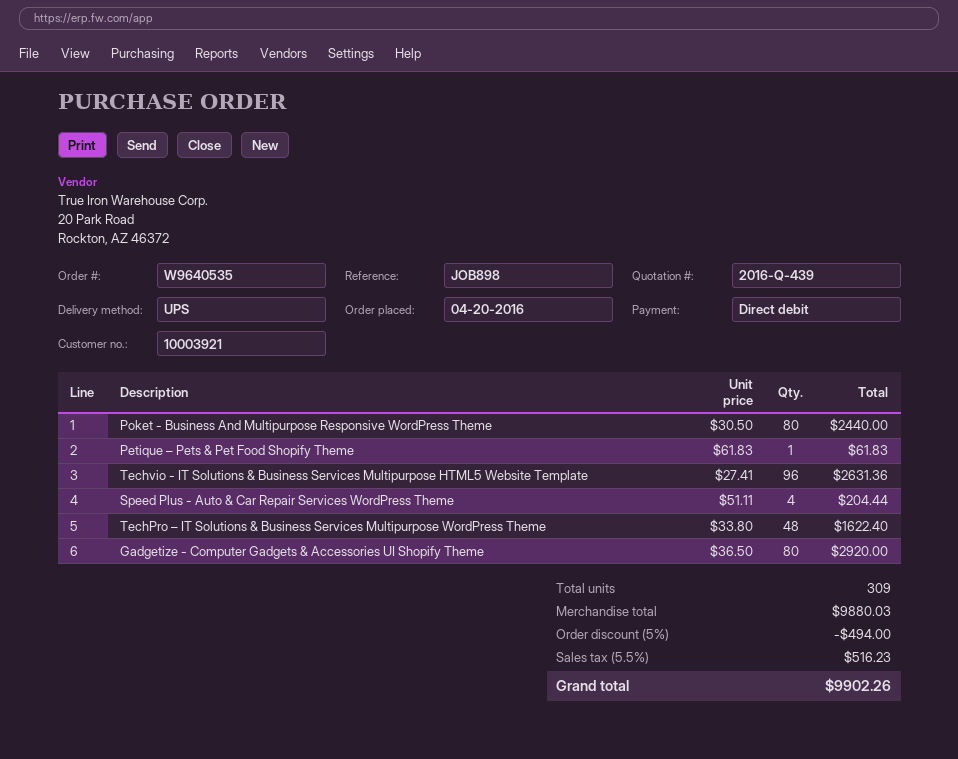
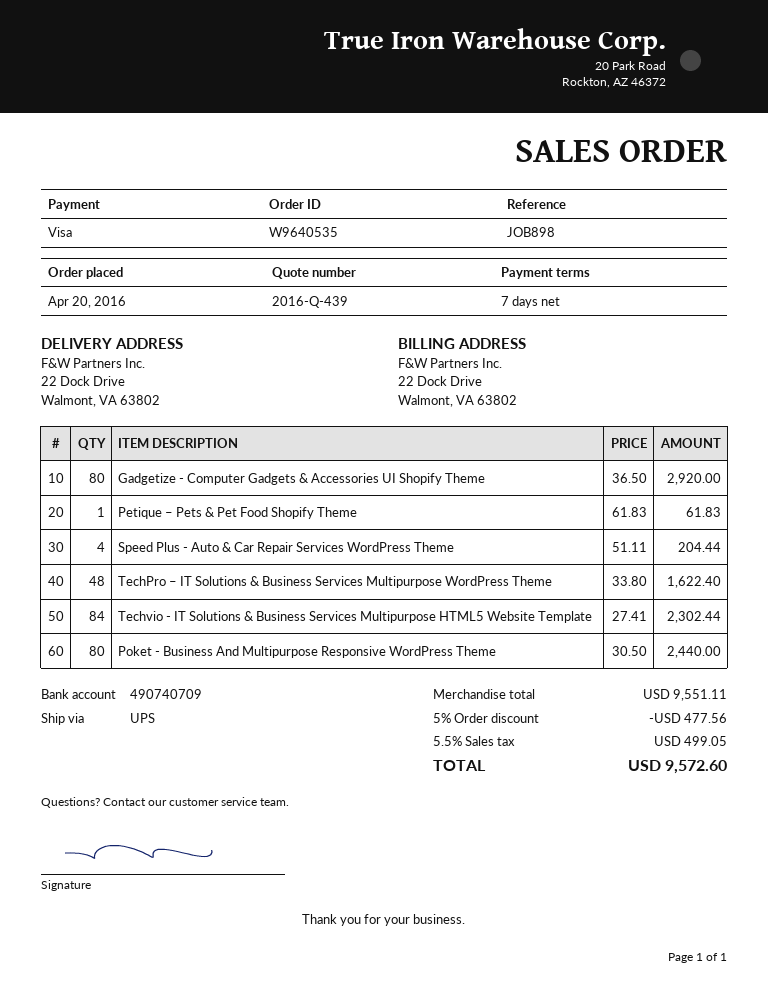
payment method: direct debit -> Visa
Techvio - IT Solutions & Business Services Multipurpose HTML5 Website Template: 96 x 27.41 = 2631.36 -> 84 x 27.41 = 2302.44
subtotal: 9880.03 -> 9551.11
discount: 5% = 494.00 -> 5% = 477.56
tax: 5.5% = 516.23 -> 5.5% = 499.05
total: 9902.26 -> 9572.60

